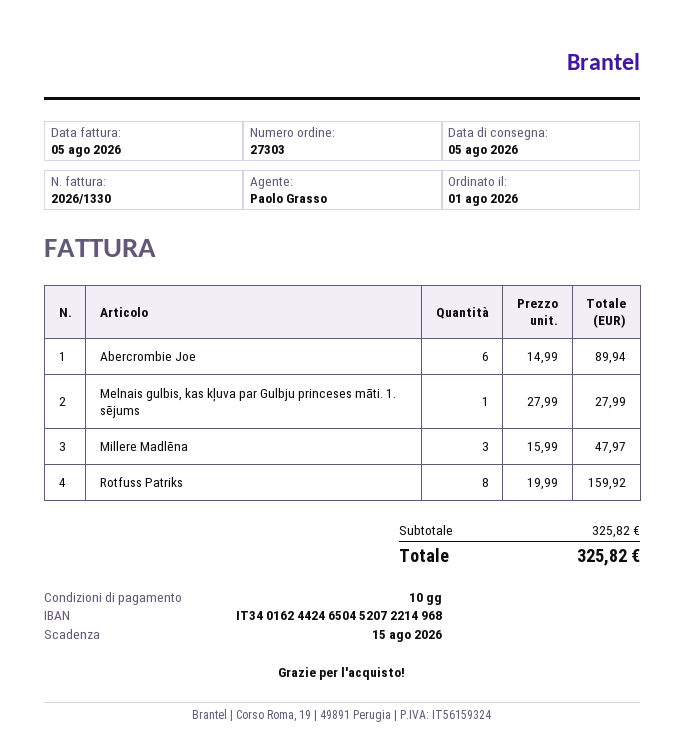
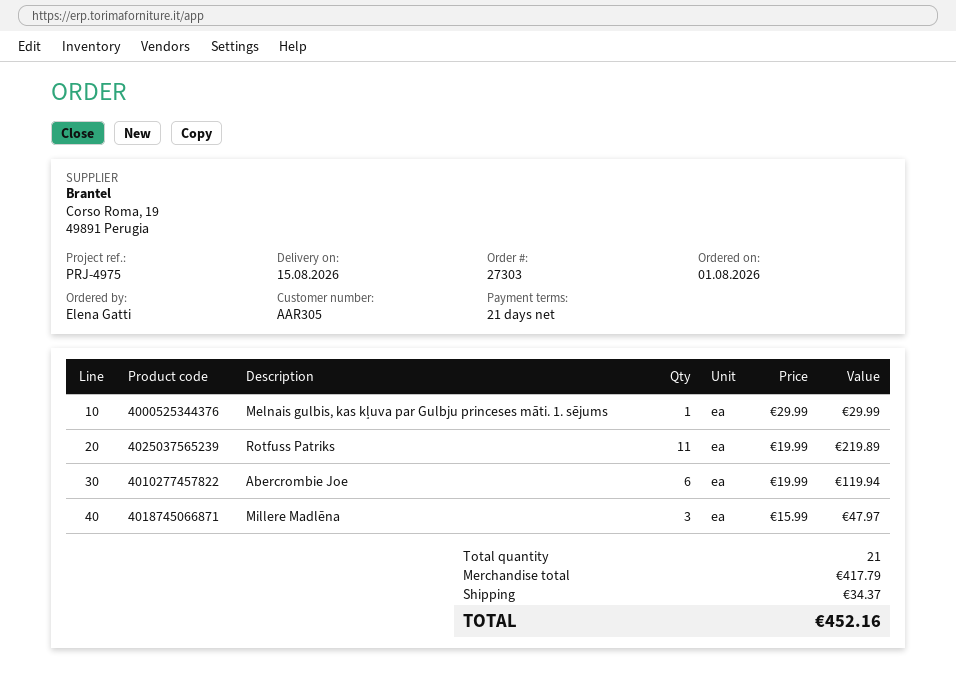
delivery date: 2026-08-05 -> 2026-08-15
payment terms: 10 days -> 21 days
Abercrombie Joe: 6 x 14.99 = 89.94 -> 6 x 19.99 = 119.94
Melnais gulbis, kas kļuva par Gulbju princeses māti. 1. sējums: 1 x 27.99 = 27.99 -> 1 x 29.99 = 29.99
Rotfuss Patriks: 8 x 19.99 = 159.92 -> 11 x 19.99 = 219.89
subtotal: 325.82 -> 417.79
shipping: none -> 34.37
total: 325.82 -> 452.16

